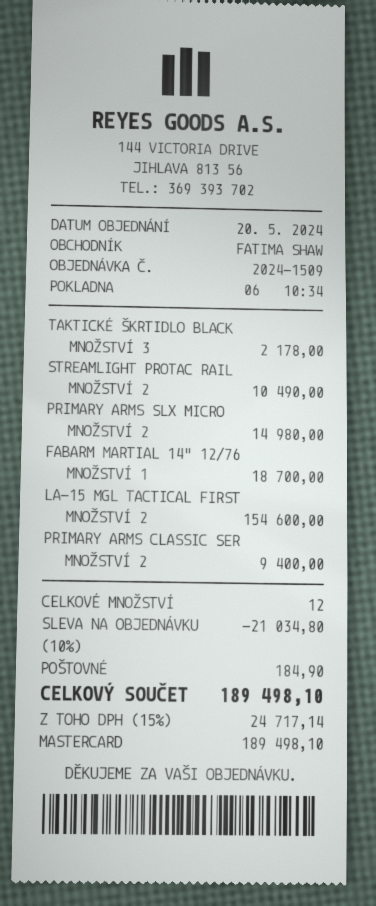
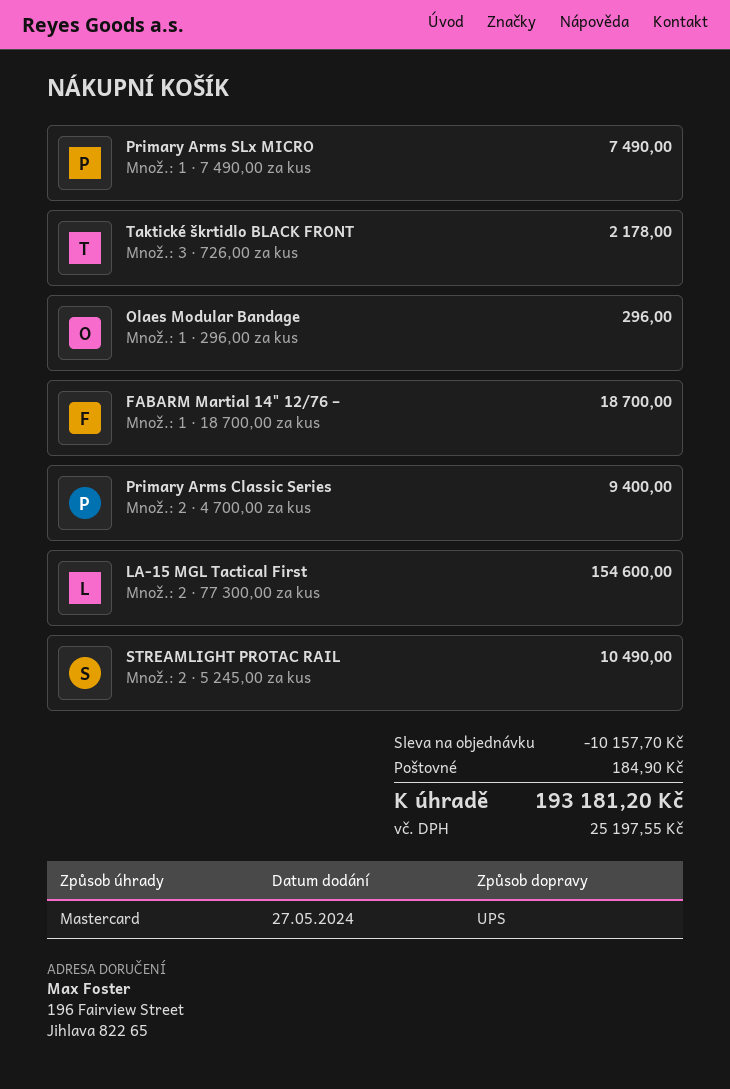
PRIMARY ARMS SLX MICRO: 2 for 14980.00 -> 1 for 7490.00
Olaes Modular Bandage: none -> 1 for 296.00
discount: 21034.80 -> 10157.70
tax: 24717.14 -> 25197.55
total: 189498.10 -> 193181.20

